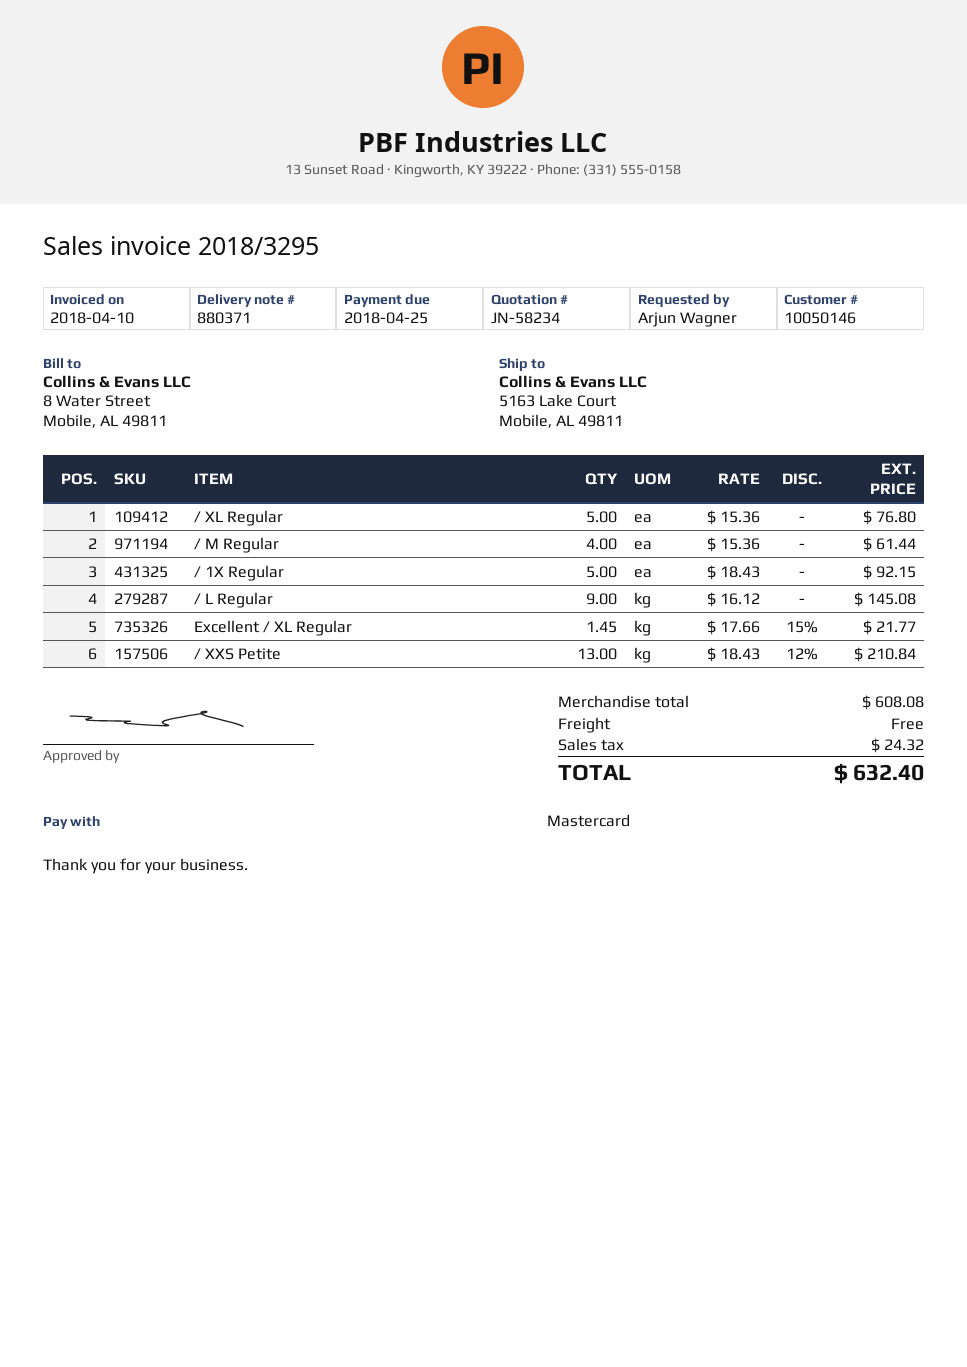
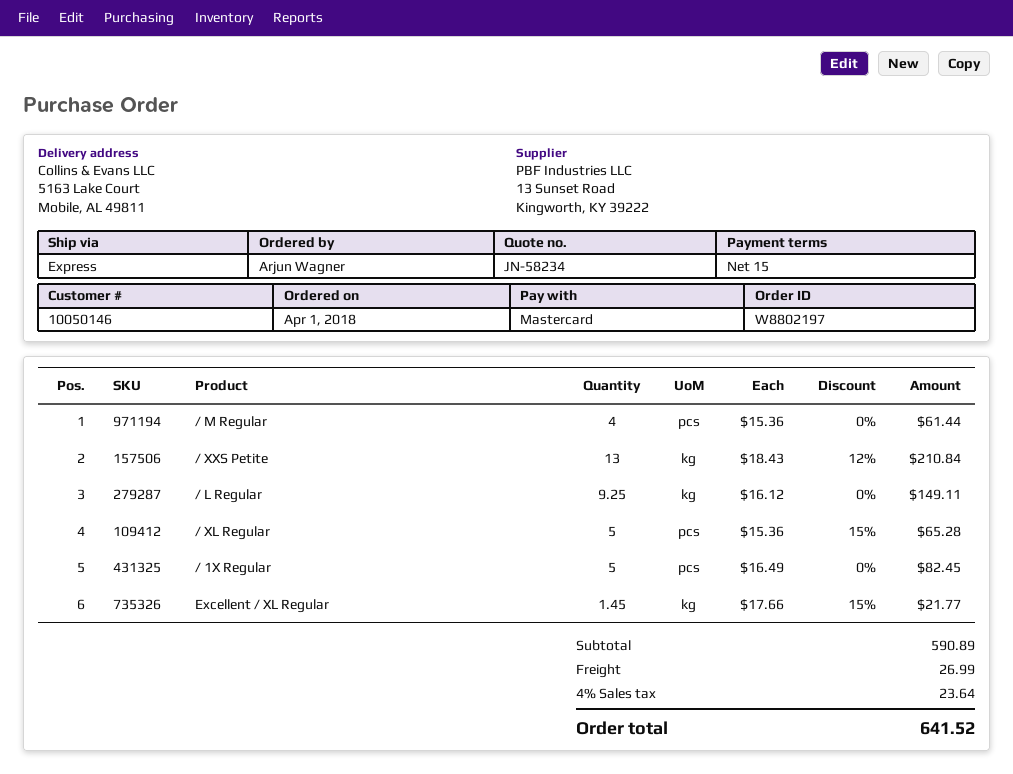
/ XL Regular: 5 x 15.36 = 76.80 -> 5 x 15.36 - 15% = 65.28
/ 1X Regular: 5 x 18.43 = 92.15 -> 5 x 16.49 = 82.45
/ L Regular: 9 x 16.12 = 145.08 -> 9.25 x 16.12 = 149.11
subtotal: 608.08 -> 590.89
shipping: 0.00 -> 26.99
tax: 24.32 -> 23.64
total: 632.40 -> 641.52

